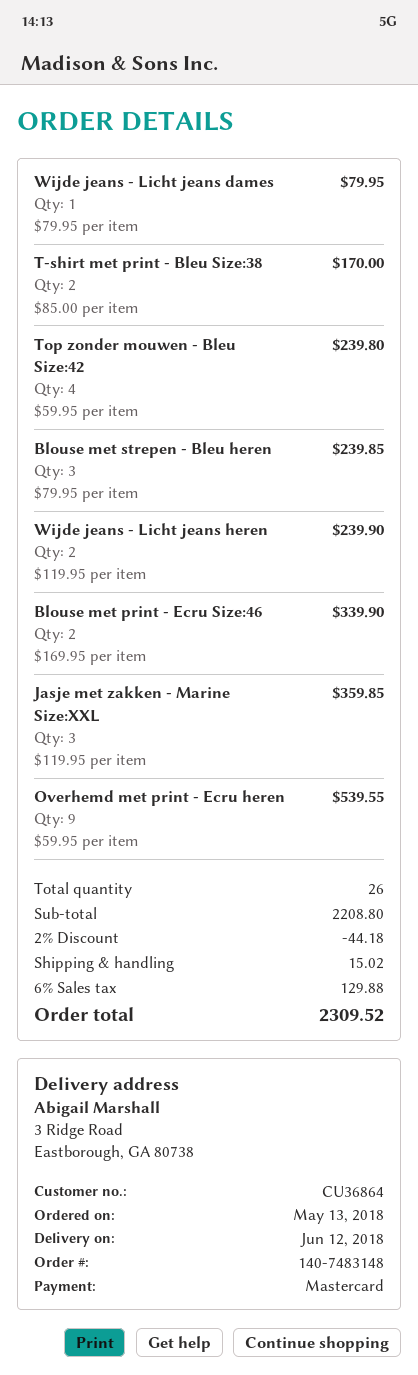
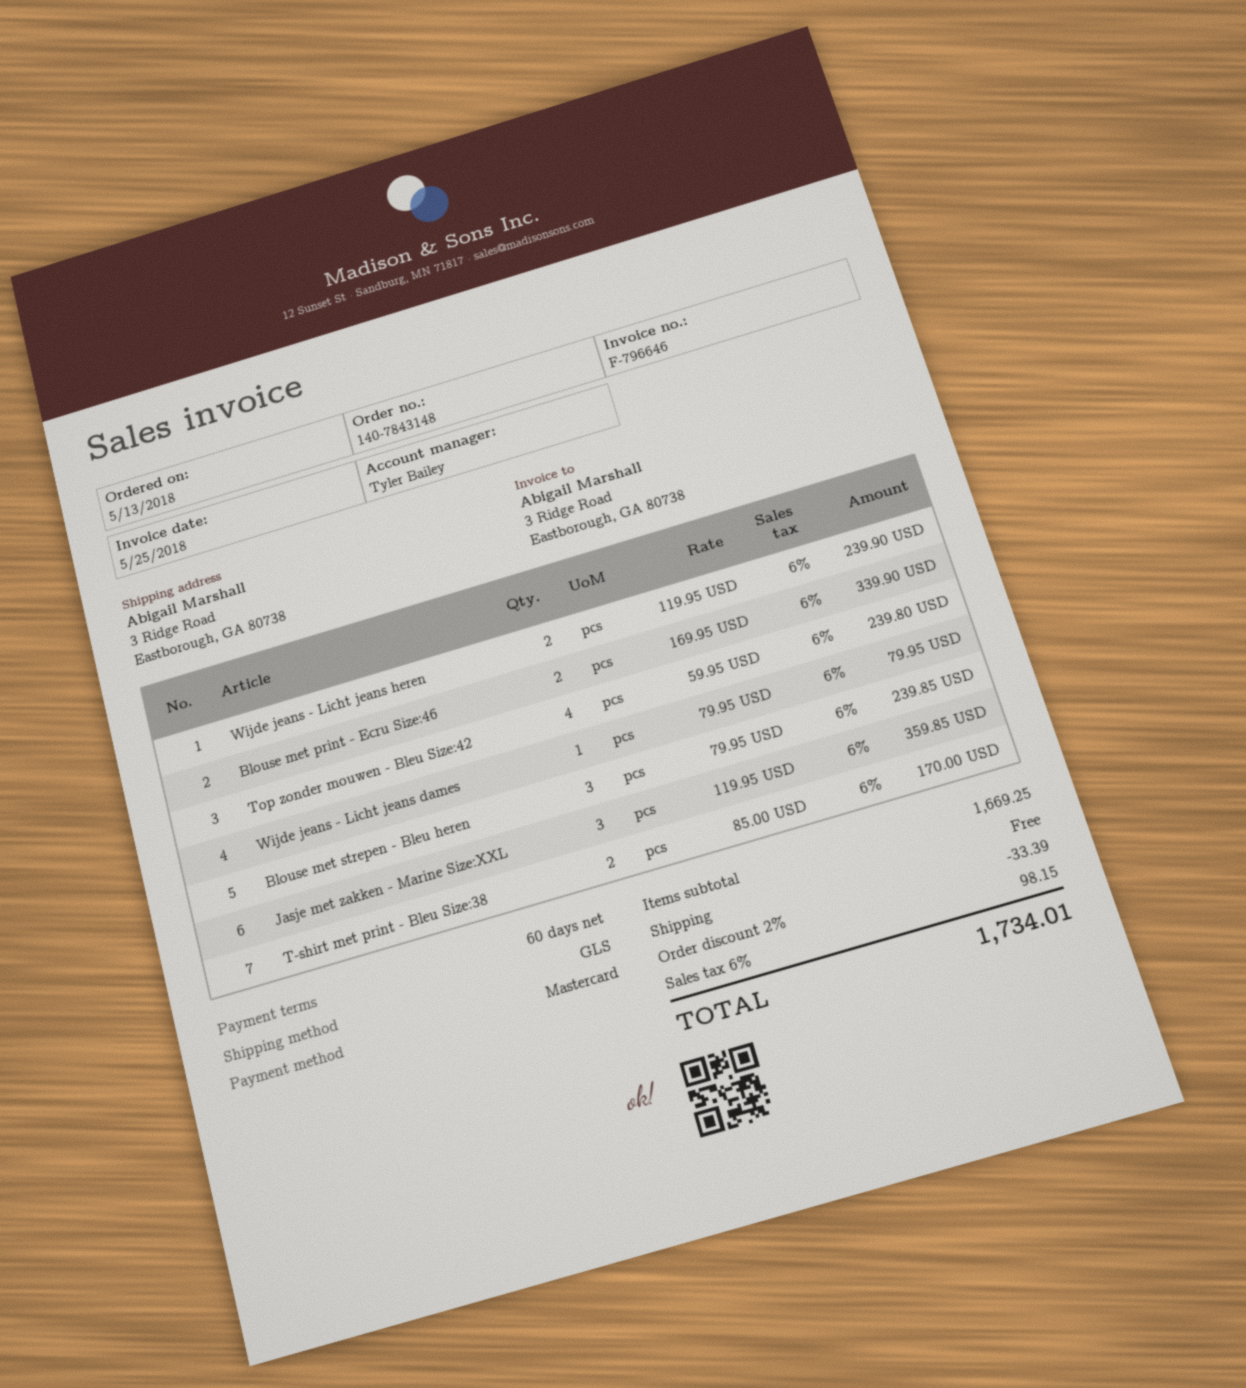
order number: 140-7483148 -> 140-7843148
Overhemd met print - Ecru heren: 9 x 59.95 = 539.55 -> none
subtotal: 2208.80 -> 1669.25
discount: 2% = 44.18 -> 2% = 33.39
shipping: 15.02 -> 0.00
tax: 6% = 129.88 -> 6% = 98.15
total: 2309.52 -> 1734.01

